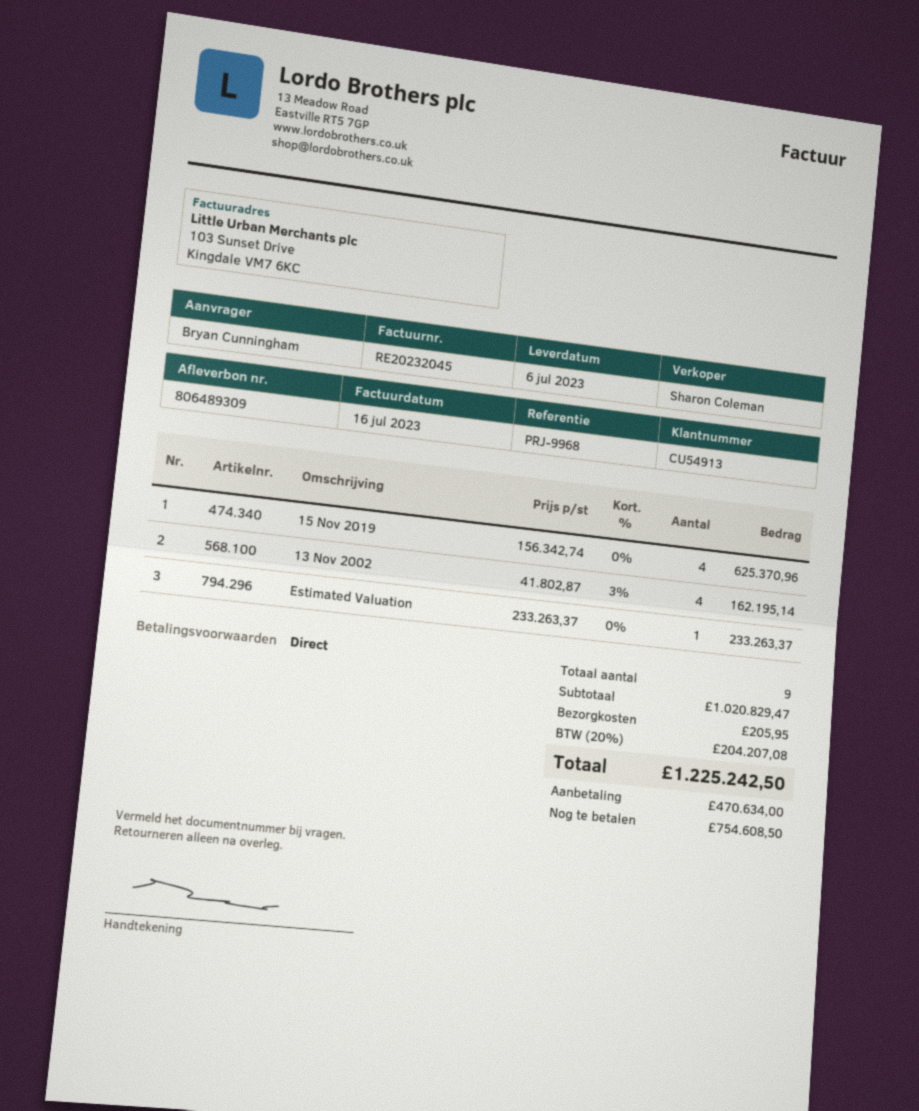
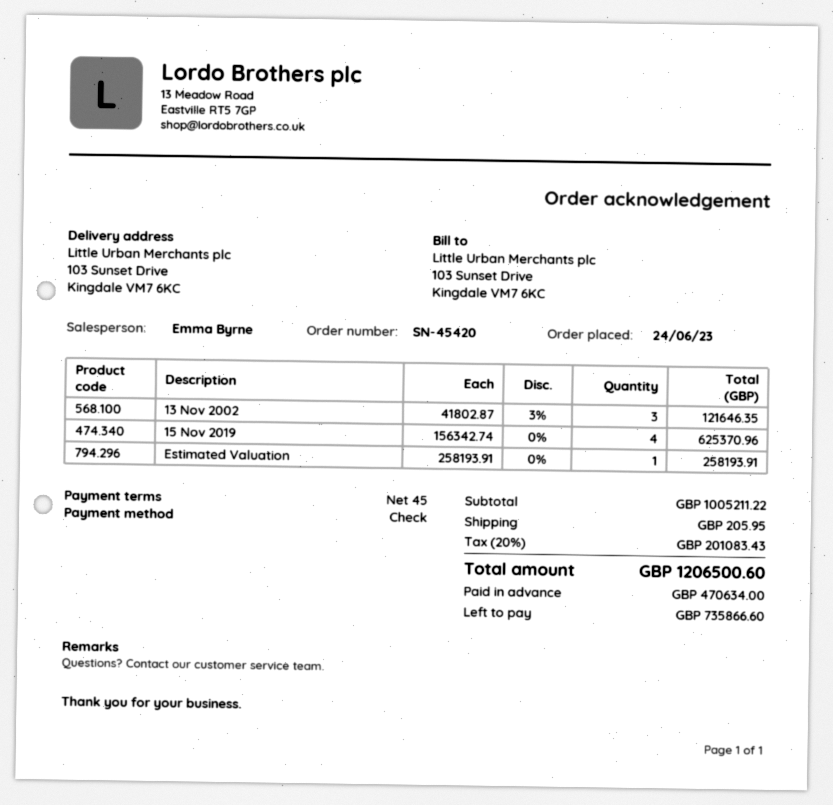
payment terms: on receipt -> 45 days
sales rep: Sharon Coleman -> Emma Byrne
13 Nov 2002: 4 x 41802.87 - 3% = 162195.14 -> 3 x 41802.87 - 3% = 121646.35
Estimated Valuation: 1 x 233263.37 = 233263.37 -> 1 x 258193.91 = 258193.91
subtotal: 1020829.47 -> 1005211.22
tax: 20% = 204207.08 -> 20% = 201083.43
total: 1225242.50 -> 1206500.60
balance: 754608.50 -> 735866.60

